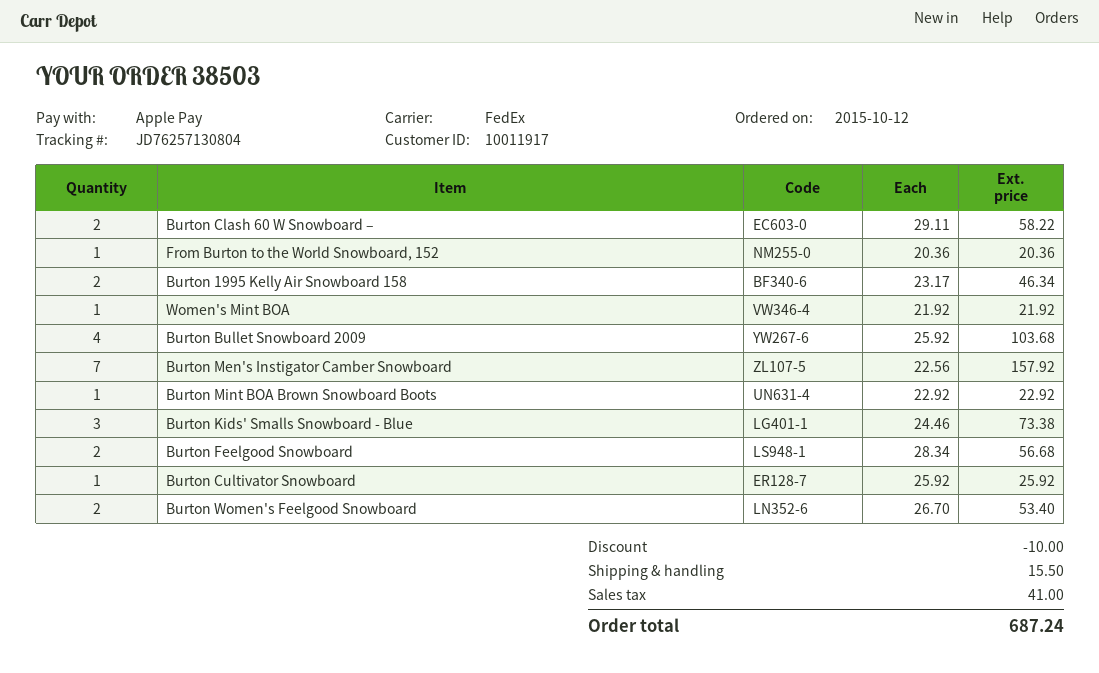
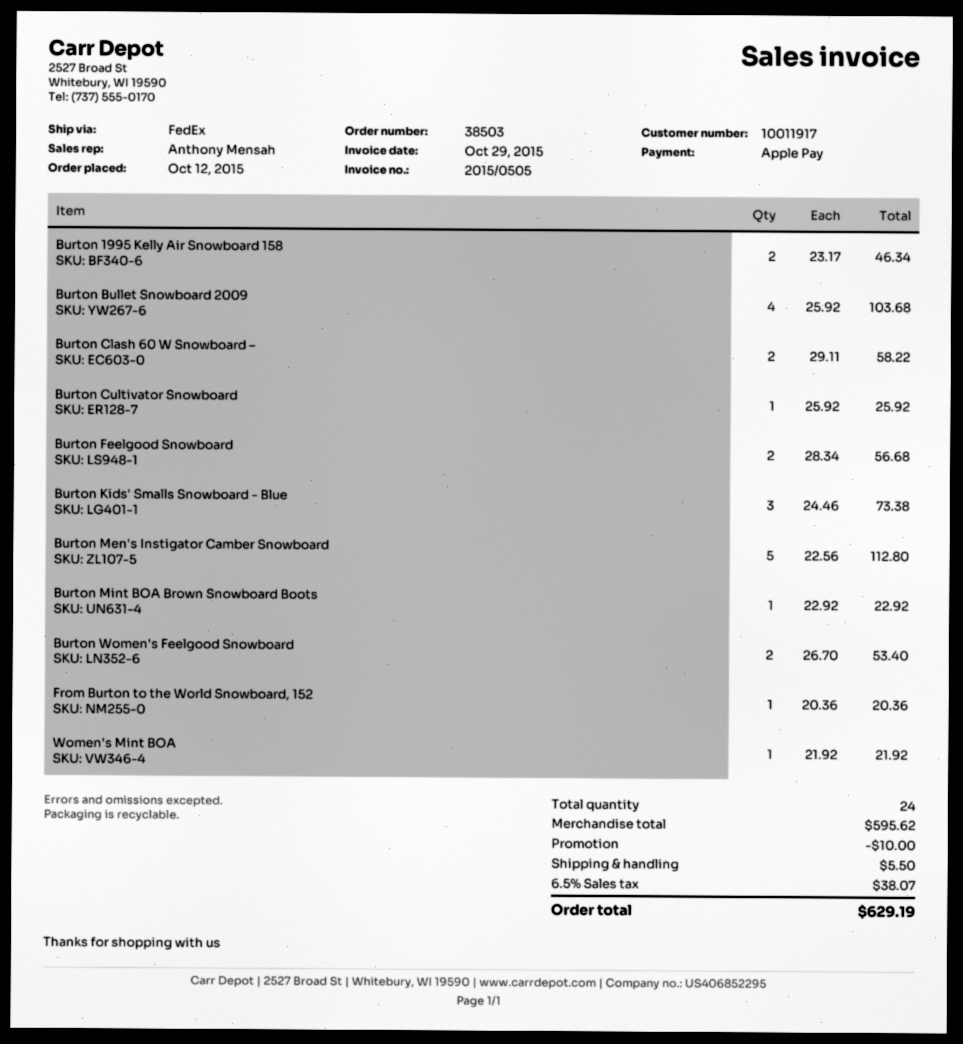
Burton Men's Instigator Camber Snowboard: 7 x 22.56 = 157.92 -> 5 x 22.56 = 112.80
shipping: 15.50 -> 5.50
tax: 41.00 -> 38.07
total: 687.24 -> 629.19

